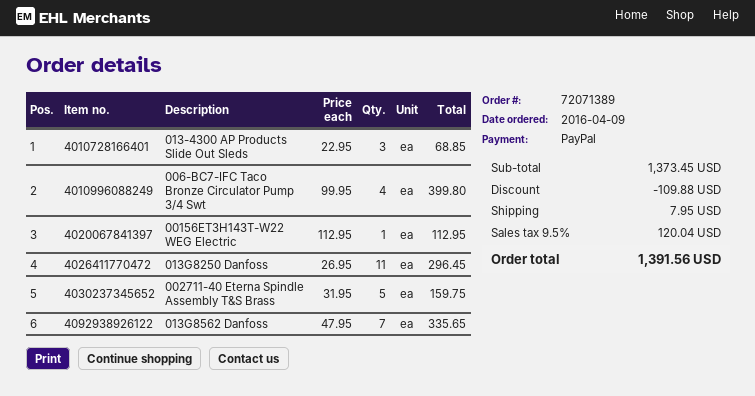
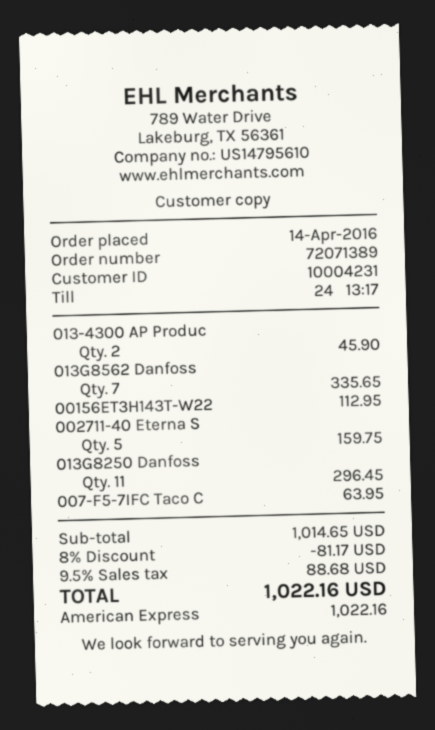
order date: 2016-04-09 -> 2016-04-14
payment method: PayPal -> American Express
013-4300 AP Products Slide Out Sleds: 3 for 68.85 -> 2 for 45.90
006-BC7-IFC Taco Bronze Circulator Pump 3/4 Swt: 4 for 399.80 -> none
007-F5-7IFC Taco C: none -> 1 for 63.95
subtotal: 1373.45 -> 1014.65
discount: 109.88 -> 81.17
shipping: 7.95 -> none
tax: 9.5% = 120.04 -> 9.5% = 88.68
total: 1391.56 -> 1022.16

